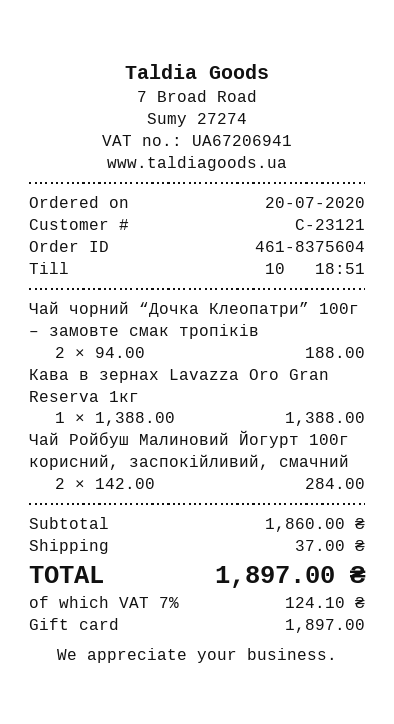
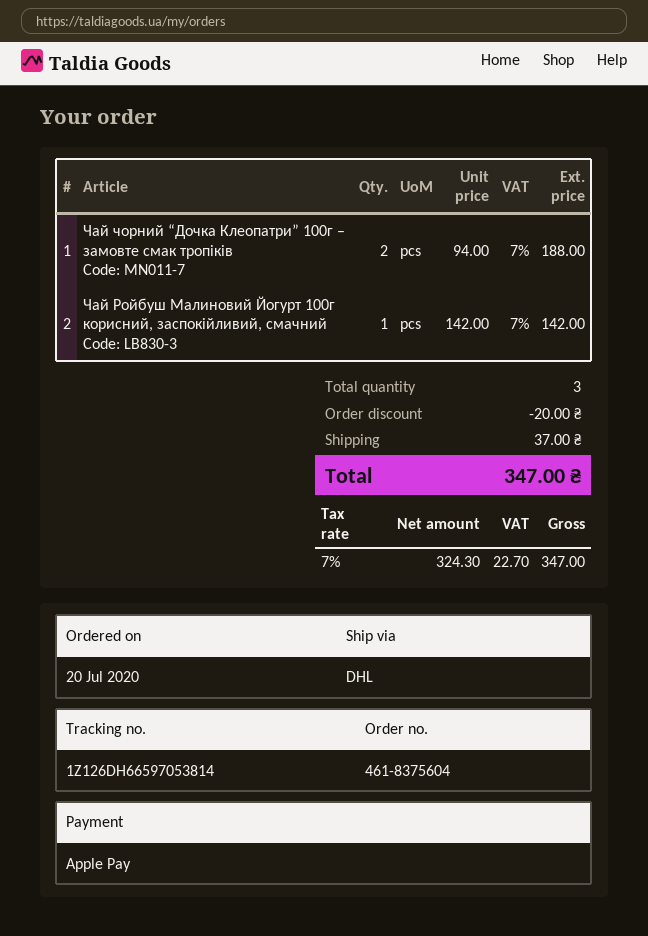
payment method: gift card -> Apple Pay
Кава в зернах Lavazza Oro Gran Reserva 1кг: 1 x 1388.00 = 1388.00 -> none
Чай Ройбуш Малиновий Йогурт 100г корисний, заспокійливий, смачний: 2 x 142.00 = 284.00 -> 1 x 142.00 = 142.00
discount: none -> 20.00
tax: 7% = 124.10 -> 7% = 22.70
total: 1897.00 -> 347.00

